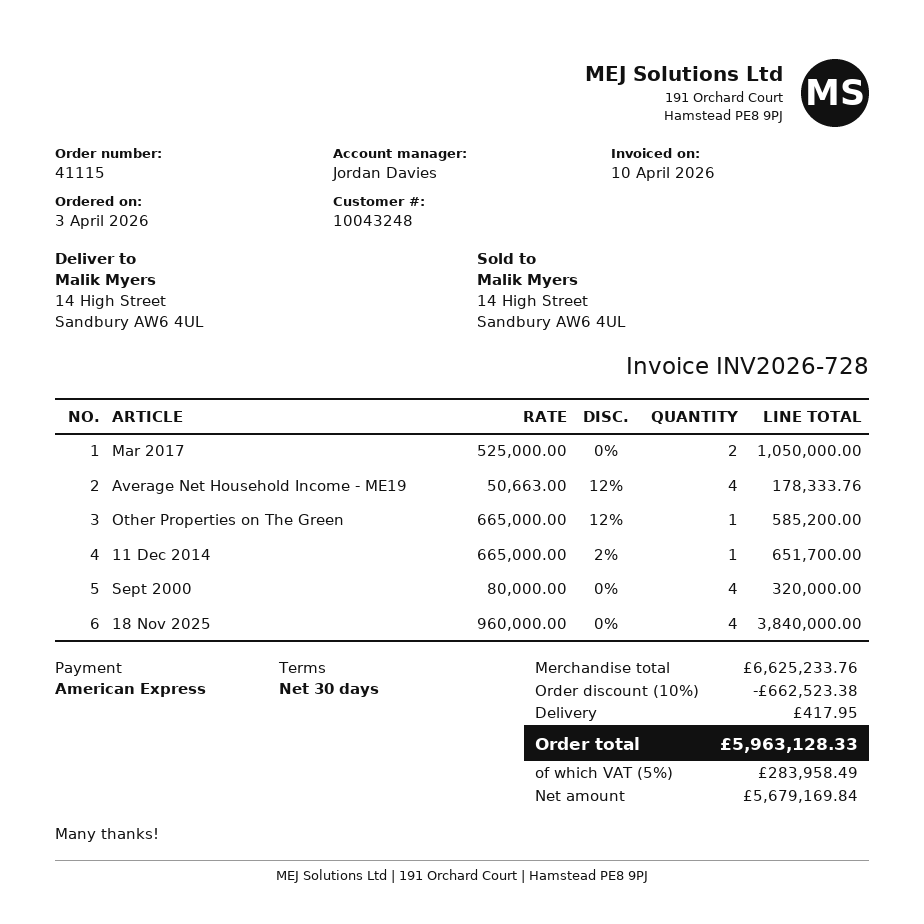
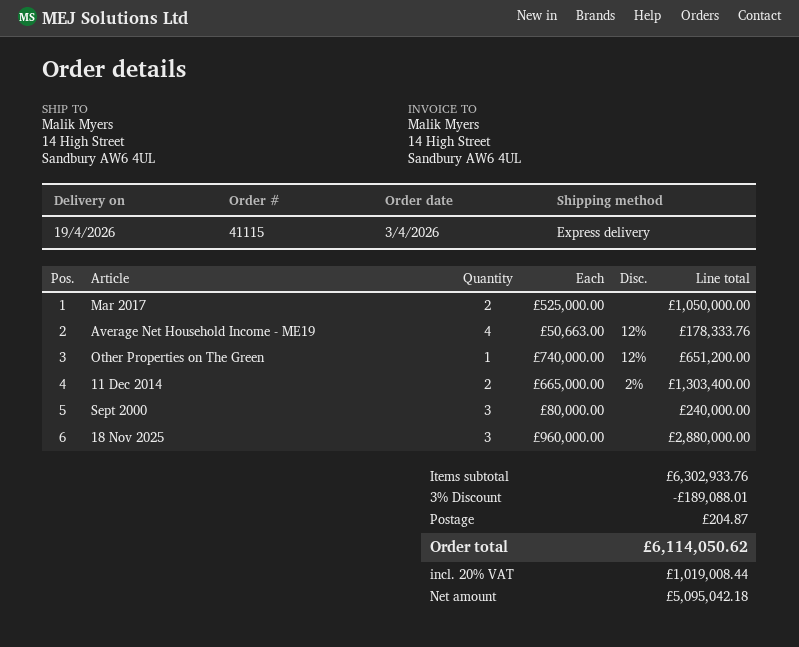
Other Properties on The Green: 1 x 665000.00 - 12% = 585200.00 -> 1 x 740000.00 - 12% = 651200.00
11 Dec 2014: 1 x 665000.00 - 2% = 651700.00 -> 2 x 665000.00 - 2% = 1303400.00
Sept 2000: 4 x 80000.00 = 320000.00 -> 3 x 80000.00 = 240000.00
18 Nov 2025: 4 x 960000.00 = 3840000.00 -> 3 x 960000.00 = 2880000.00
subtotal: 6625233.76 -> 6302933.76
discount: 10% = 662523.38 -> 3% = 189088.01
shipping: 417.95 -> 204.87
net: 5679169.84 -> 5095042.18
tax: 5% = 283958.49 -> 20% = 1019008.44
total: 5963128.33 -> 6114050.62

